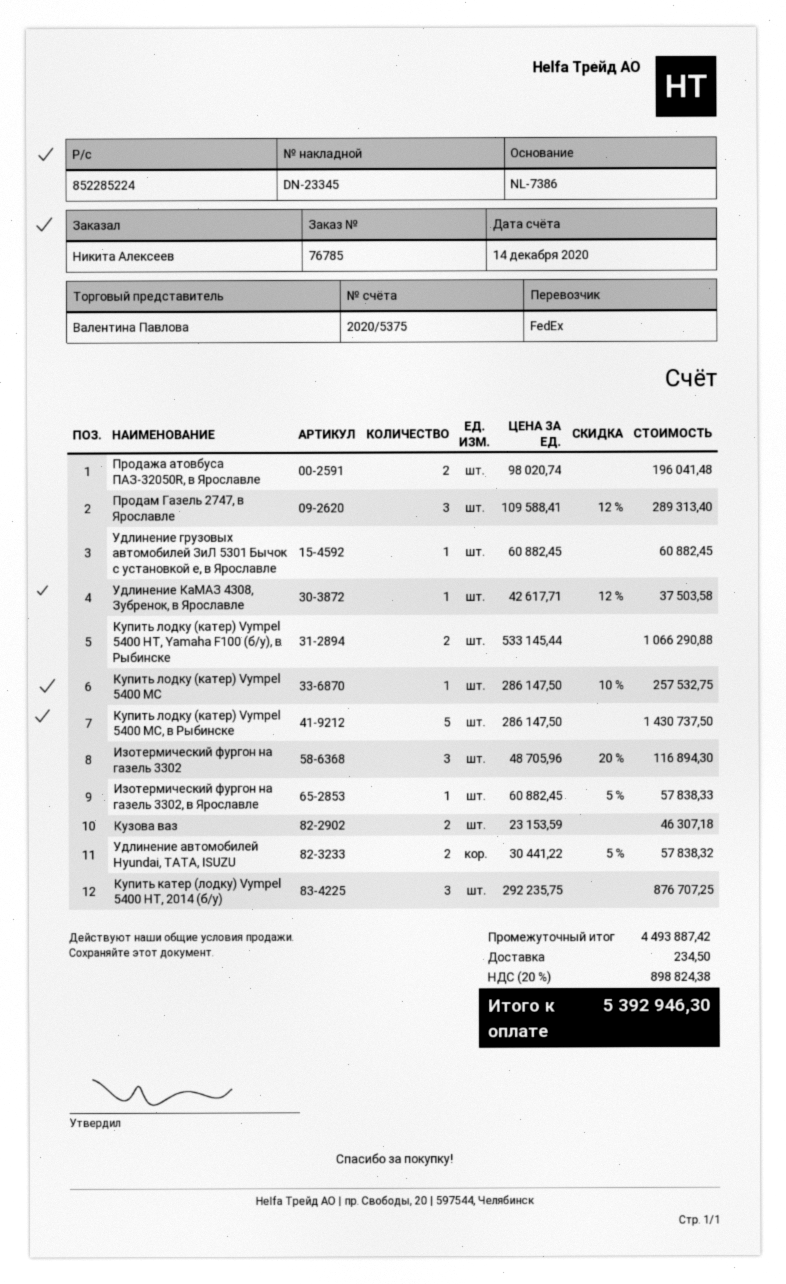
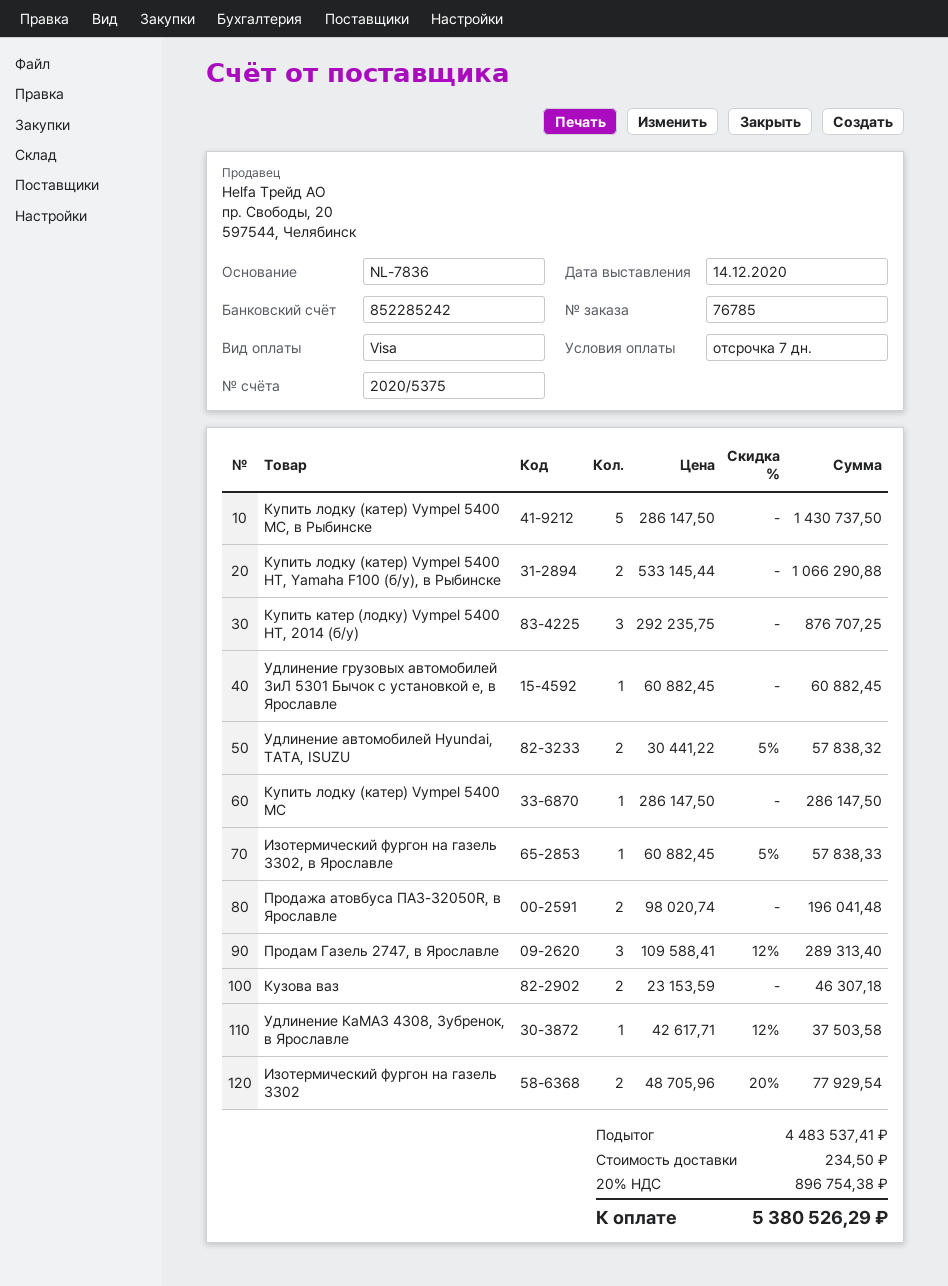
reference: NL-7386 -> NL-7836
bank account: 852285224 -> 852285242
Купить лодку (катер) Vympel 5400 MC: 1 x 286147.50 - 10% = 257532.75 -> 1 x 286147.50 = 286147.50
Изотермический фургон на газель 3302: 3 x 48705.96 - 20% = 116894.30 -> 2 x 48705.96 - 20% = 77929.54
subtotal: 4493887.42 -> 4483537.41
tax: 20% = 898824.38 -> 20% = 896754.38
total: 5392946.30 -> 5380526.29

